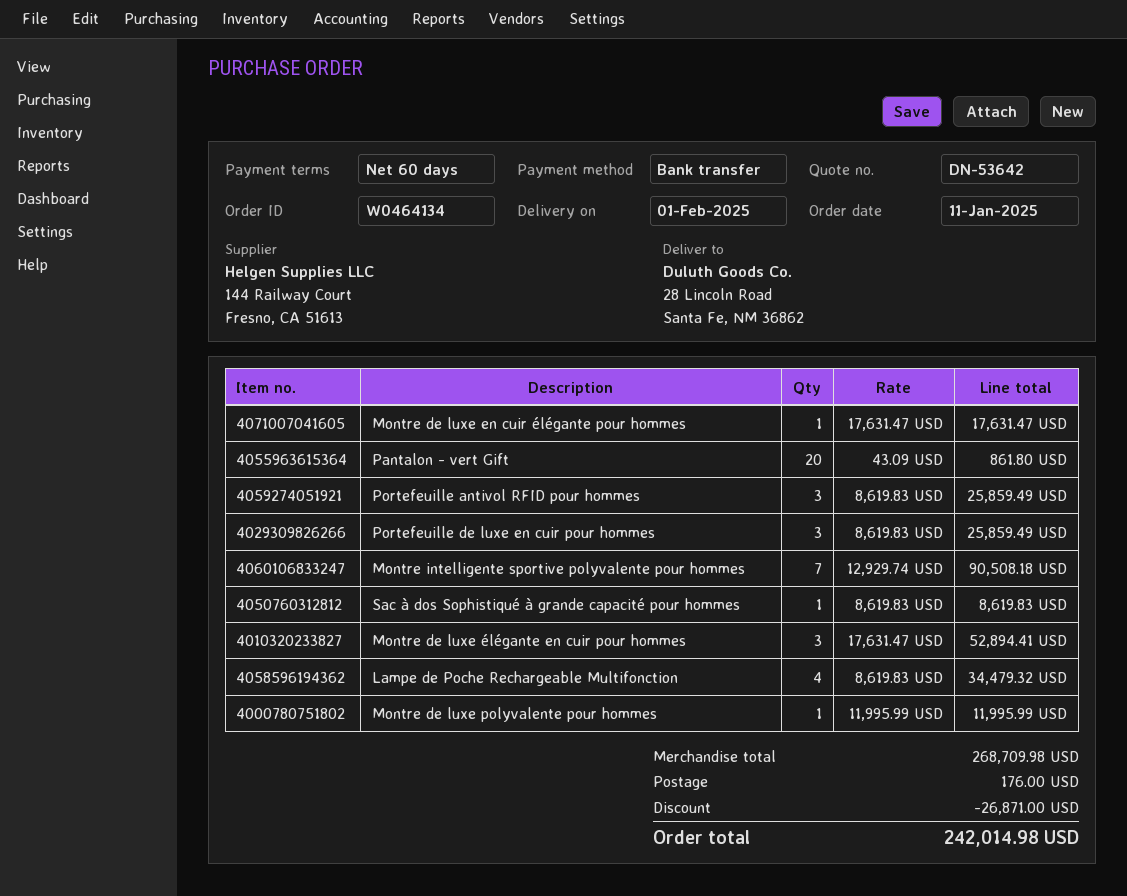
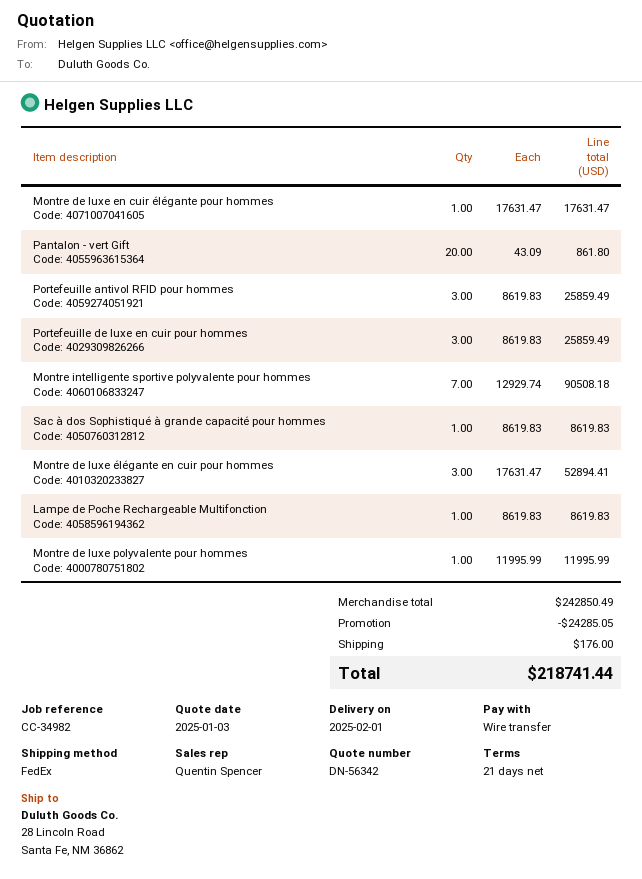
quote number: DN-53642 -> DN-56342
payment terms: 60 days -> 21 days
Lampe de Poche Rechargeable Multifonction: 4 x 8619.83 = 34479.32 -> 1 x 8619.83 = 8619.83
subtotal: 268709.98 -> 242850.49
discount: 26871.00 -> 24285.05
total: 242014.98 -> 218741.44

